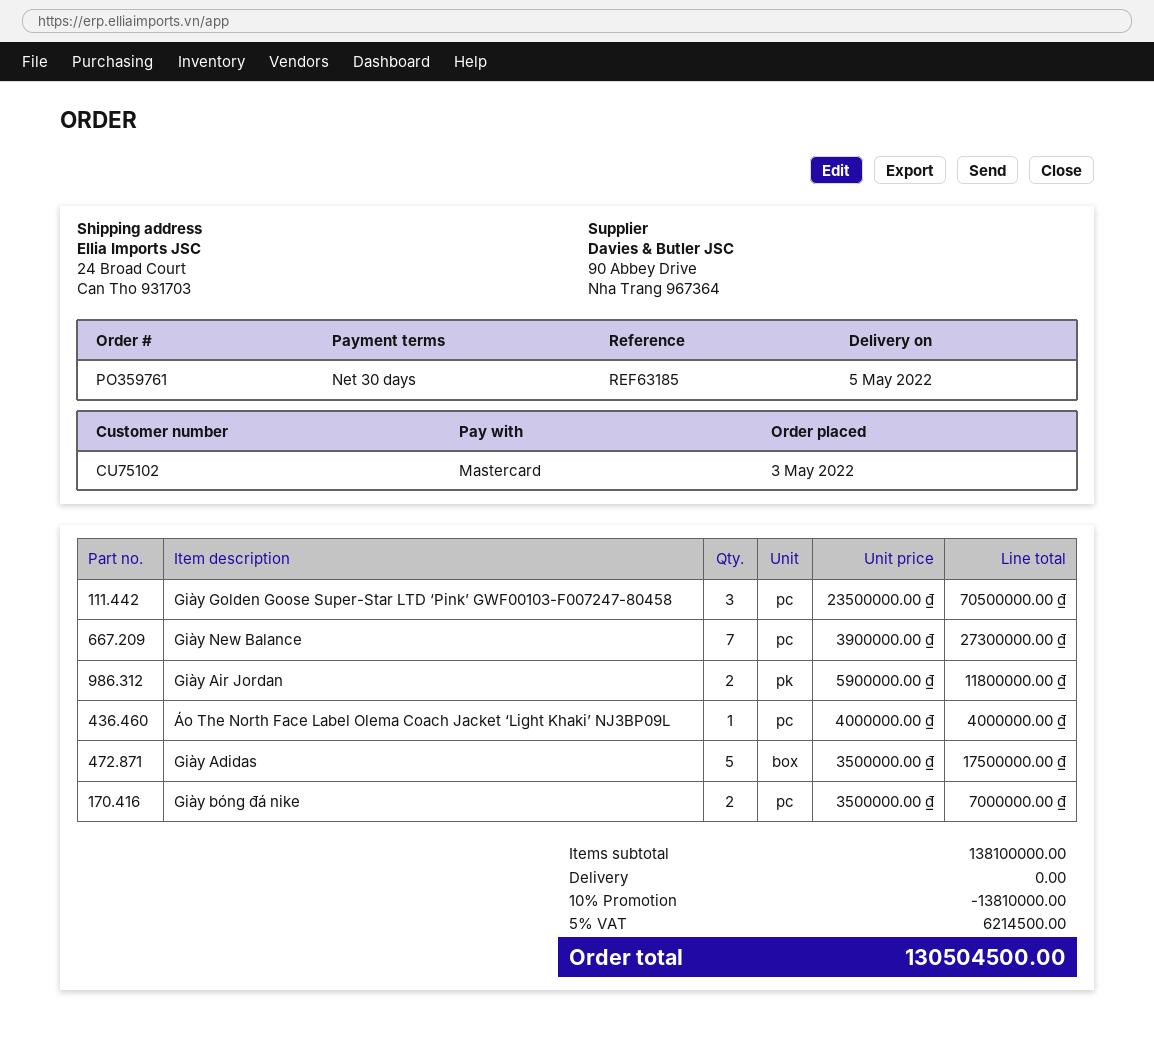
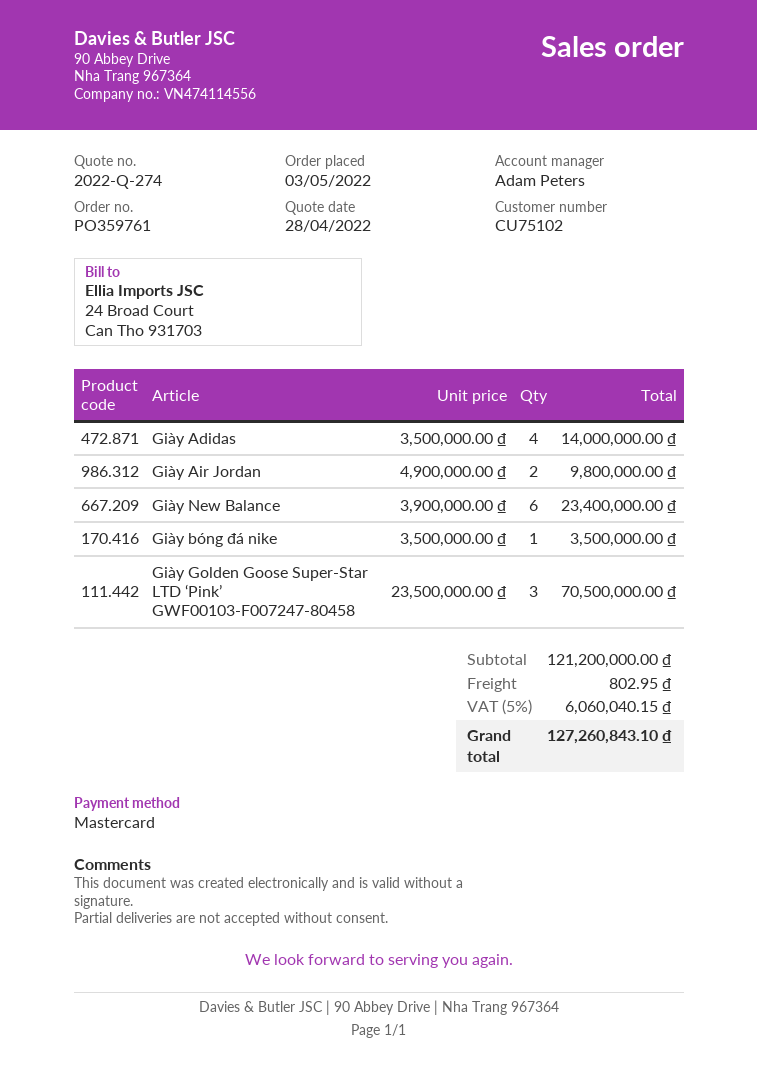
Giày New Balance: 7 x 3900000.00 = 27300000.00 -> 6 x 3900000.00 = 23400000.00
Giày Air Jordan: 2 x 5900000.00 = 11800000.00 -> 2 x 4900000.00 = 9800000.00
Áo The North Face Label Olema Coach Jacket ‘Light Khaki’ NJ3BP09L: 1 x 4000000.00 = 4000000.00 -> none
Giày Adidas: 5 x 3500000.00 = 17500000.00 -> 4 x 3500000.00 = 14000000.00
Giày bóng đá nike: 2 x 3500000.00 = 7000000.00 -> 1 x 3500000.00 = 3500000.00
subtotal: 138100000.00 -> 121200000.00
discount: 10% = 13810000.00 -> none
shipping: 0.00 -> 802.95
tax: 5% = 6214500.00 -> 5% = 6060040.15
total: 130504500.00 -> 127260843.10

